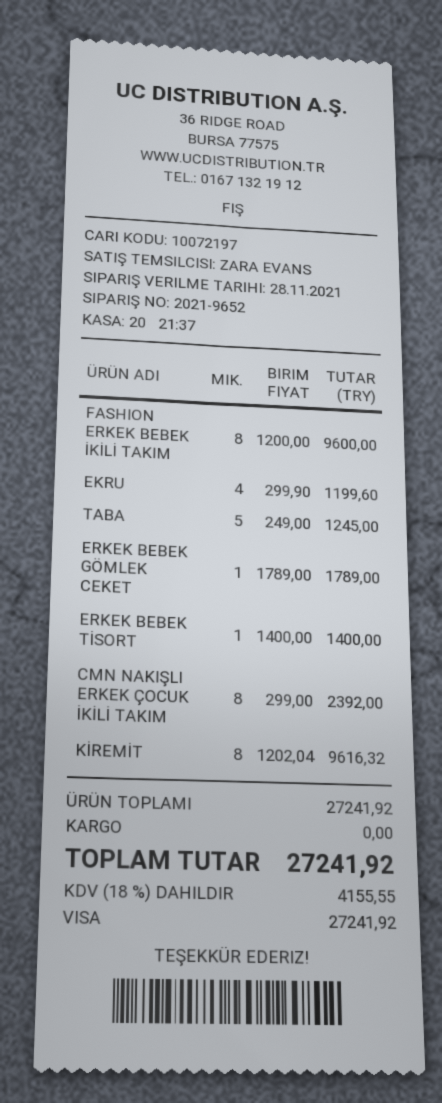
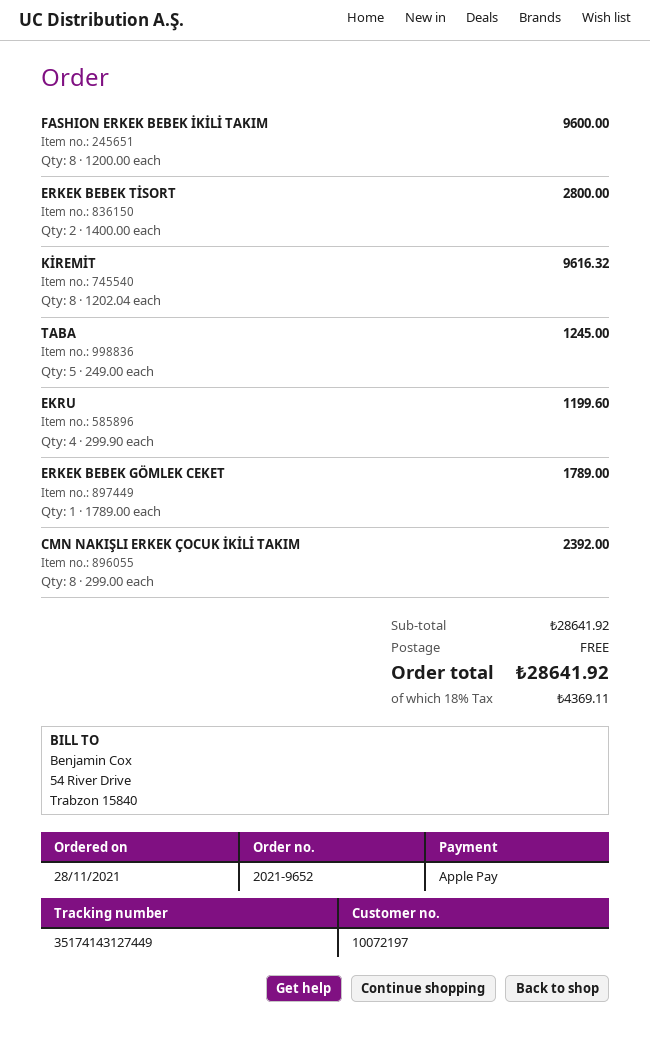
payment method: Visa -> Apple Pay
ERKEK BEBEK TİSORT: 1 x 1400.00 = 1400.00 -> 2 x 1400.00 = 2800.00
subtotal: 27241.92 -> 28641.92
tax: 18% = 4155.55 -> 18% = 4369.11
total: 27241.92 -> 28641.92

